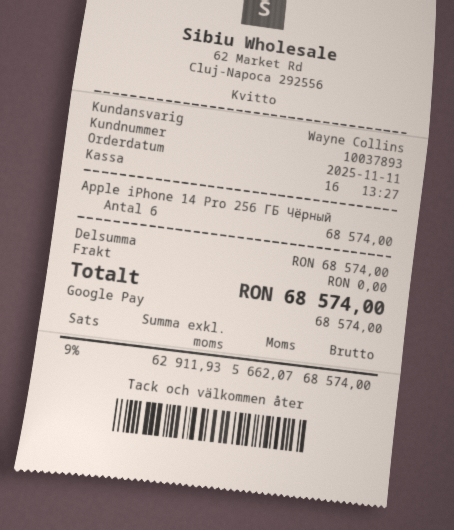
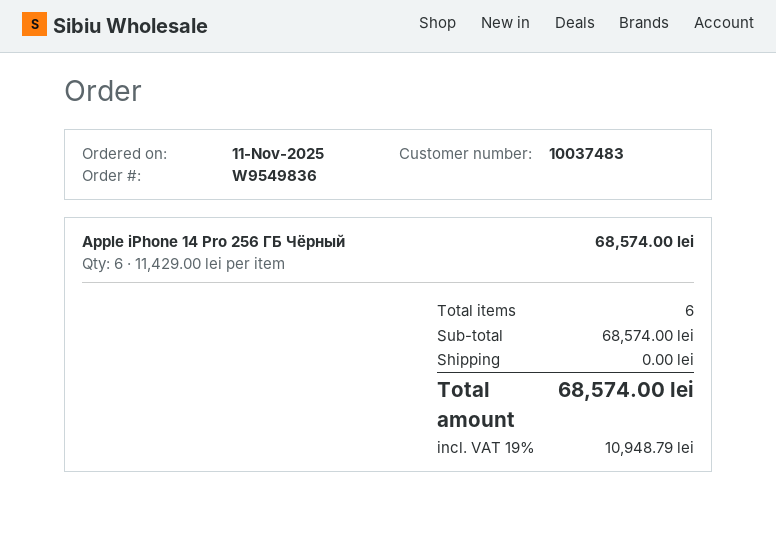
customer number: 10037893 -> 10037483
tax: 9% = 5662.07 -> 19% = 10948.79

